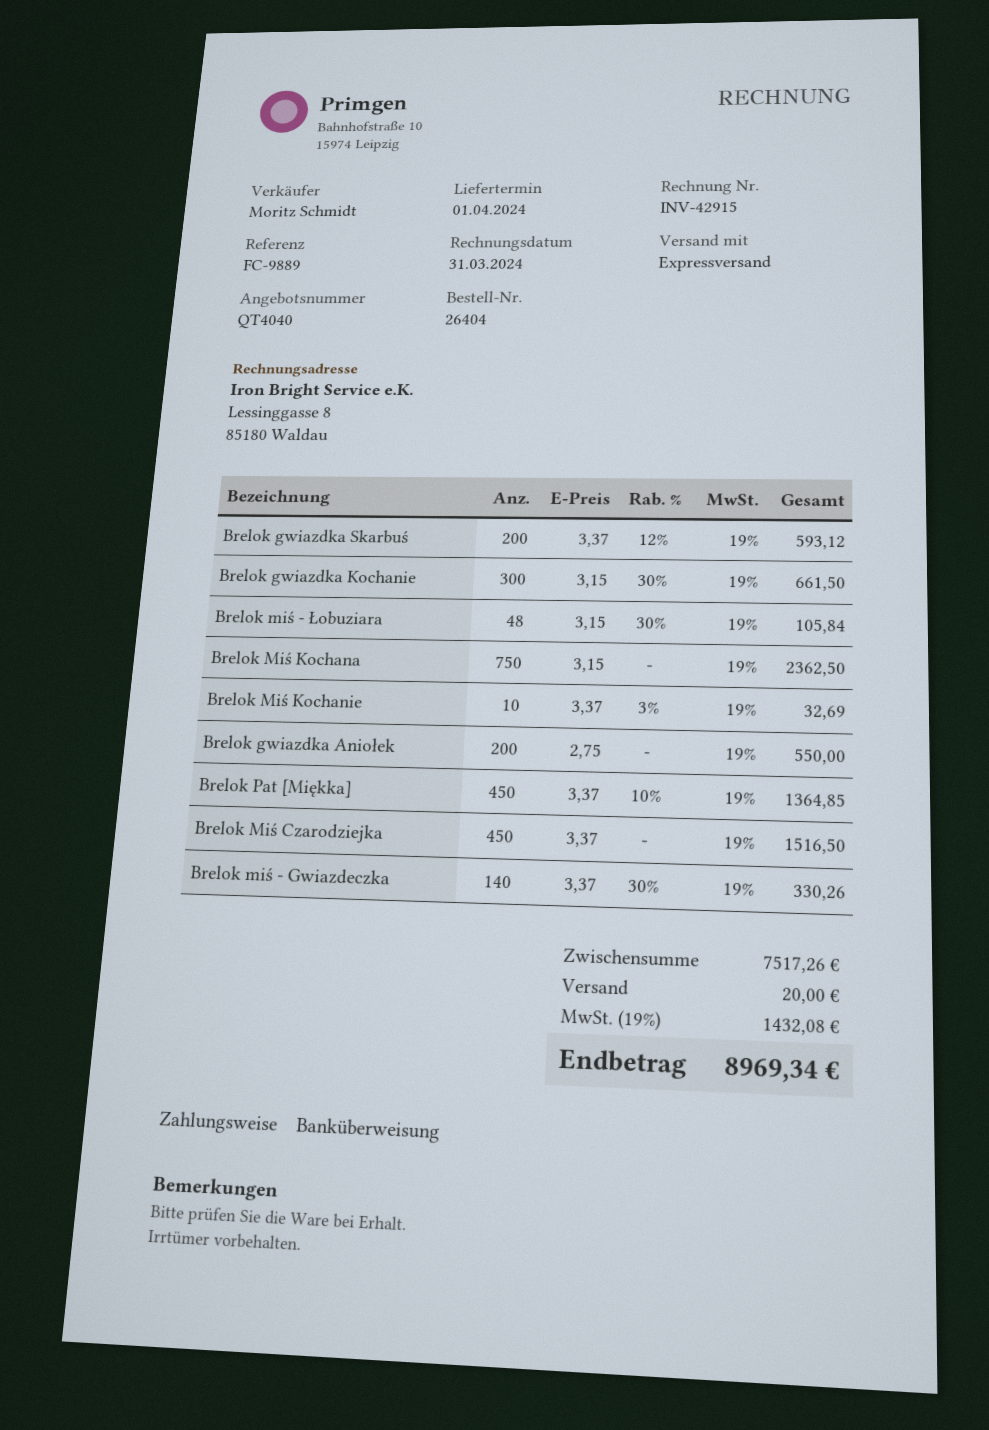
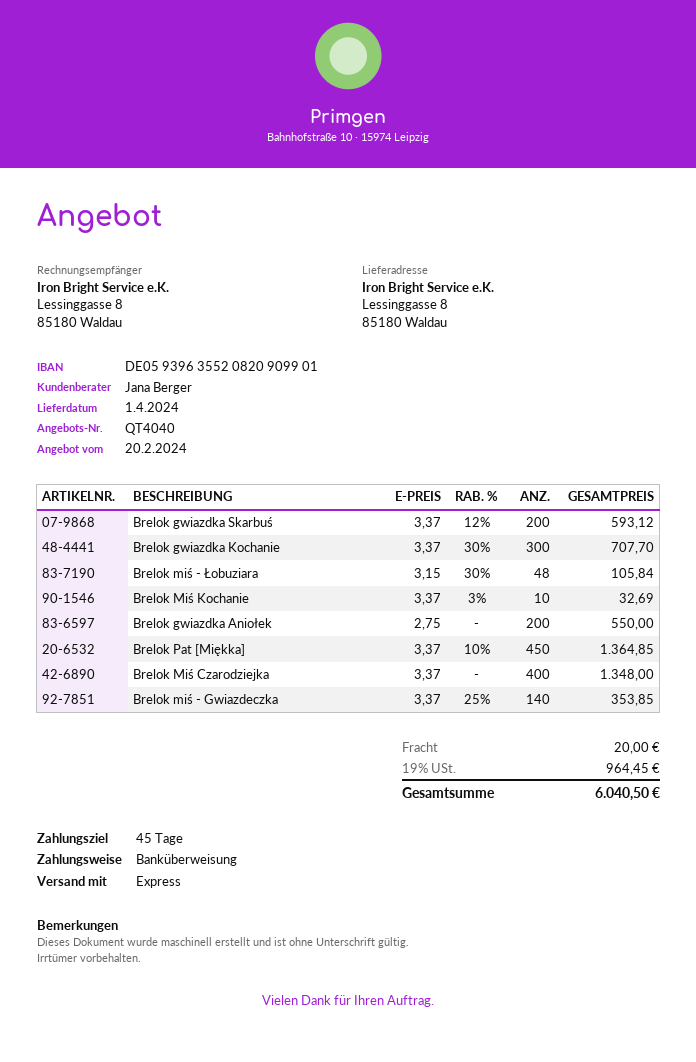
sales rep: Moritz Schmidt -> Jana Berger
Brelok gwiazdka Kochanie: 300 x 3.15 - 30% = 661.50 -> 300 x 3.37 - 30% = 707.70
Brelok Miś Kochana: 750 x 3.15 = 2362.50 -> none
Brelok Miś Czarodziejka: 450 x 3.37 = 1516.50 -> 400 x 3.37 = 1348.00
Brelok miś - Gwiazdeczka: 140 x 3.37 - 30% = 330.26 -> 140 x 3.37 - 25% = 353.85
tax: 19% = 1432.08 -> 19% = 964.45
total: 8969.34 -> 6040.50

